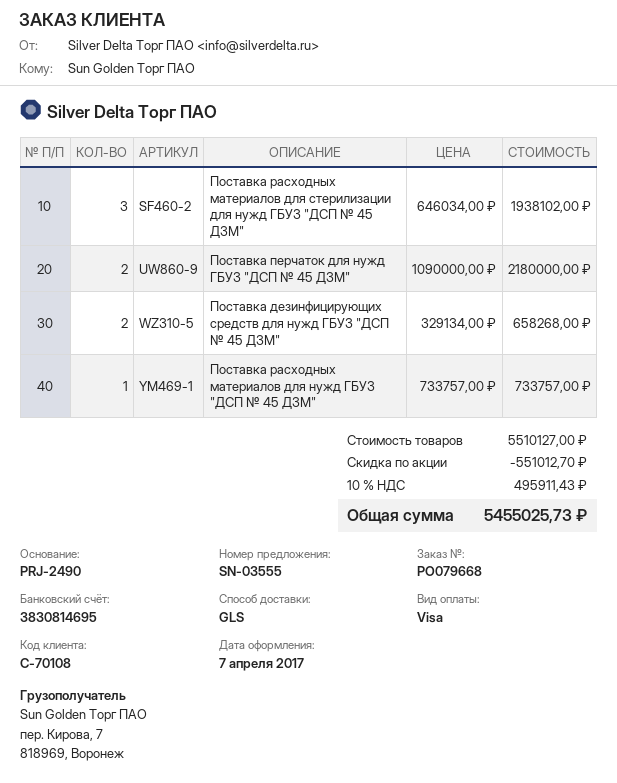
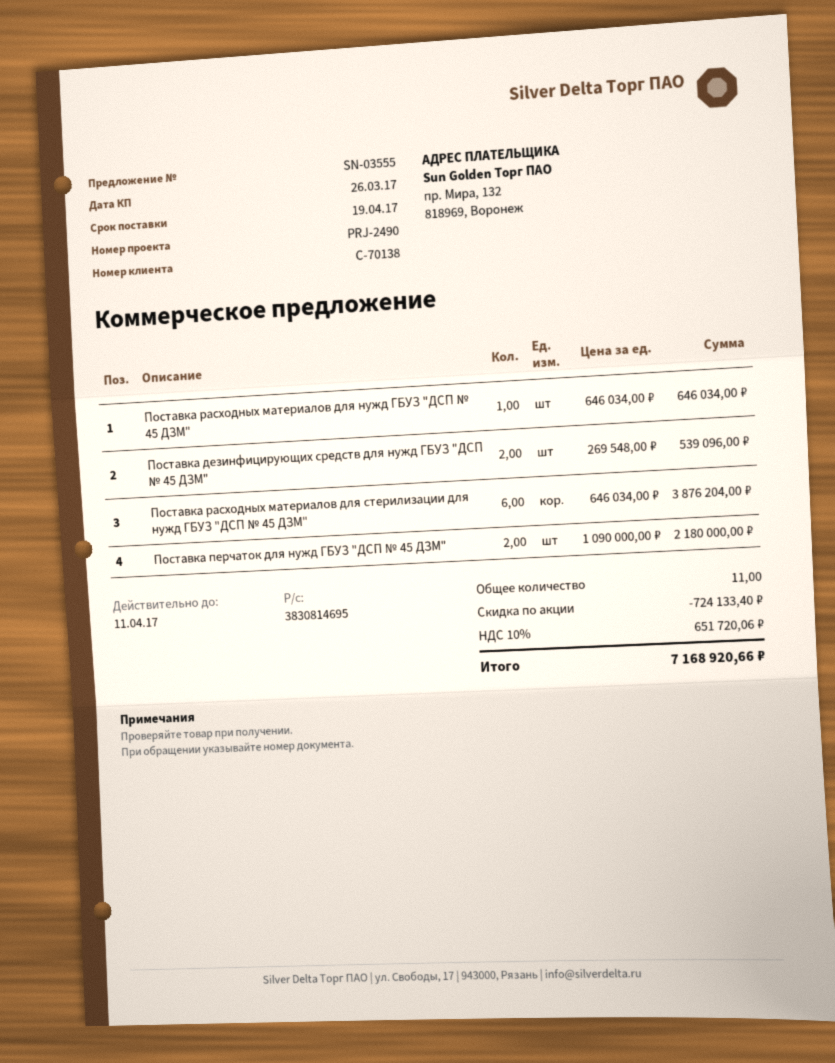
customer number: C-70108 -> C-70138
Поставка расходных материалов для стерилизации для нужд ГБУЗ "ДСП № 45 ДЗМ": 3 x 646034.00 = 1938102.00 -> 6 x 646034.00 = 3876204.00
Поставка дезинфицирующих средств для нужд ГБУЗ "ДСП № 45 ДЗМ": 2 x 329134.00 = 658268.00 -> 2 x 269548.00 = 539096.00
Поставка расходных материалов для нужд ГБУЗ "ДСП № 45 ДЗМ": 1 x 733757.00 = 733757.00 -> 1 x 646034.00 = 646034.00
discount: 551012.70 -> 724133.40
tax: 10% = 495911.43 -> 10% = 651720.06
total: 5455025.73 -> 7168920.66

